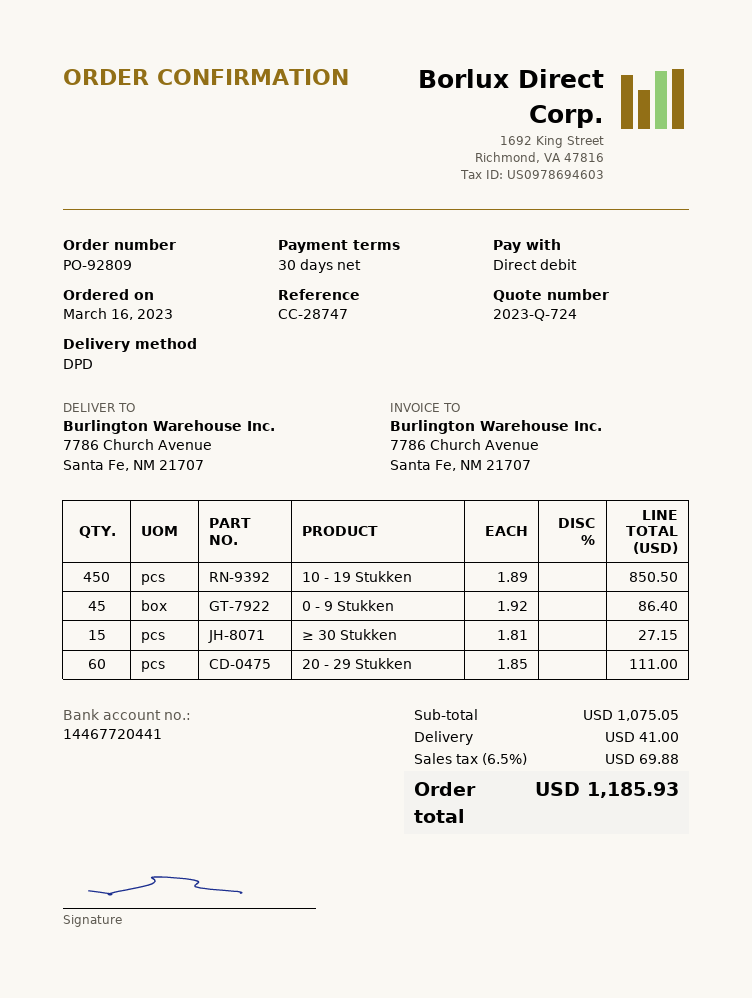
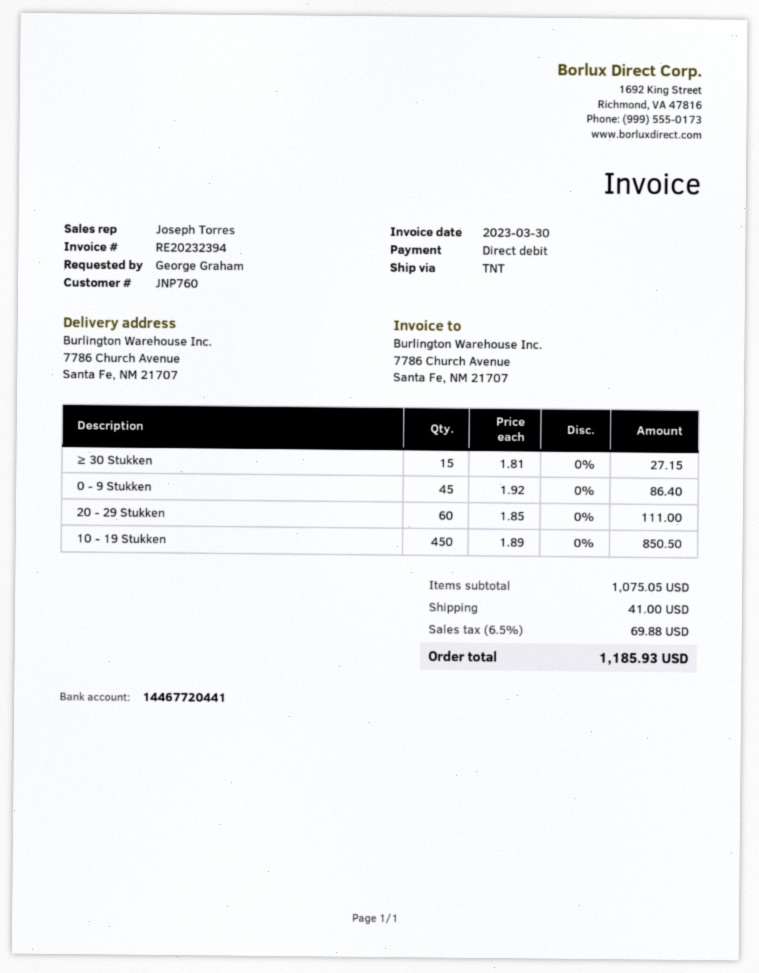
shipping method: DPD -> TNT

